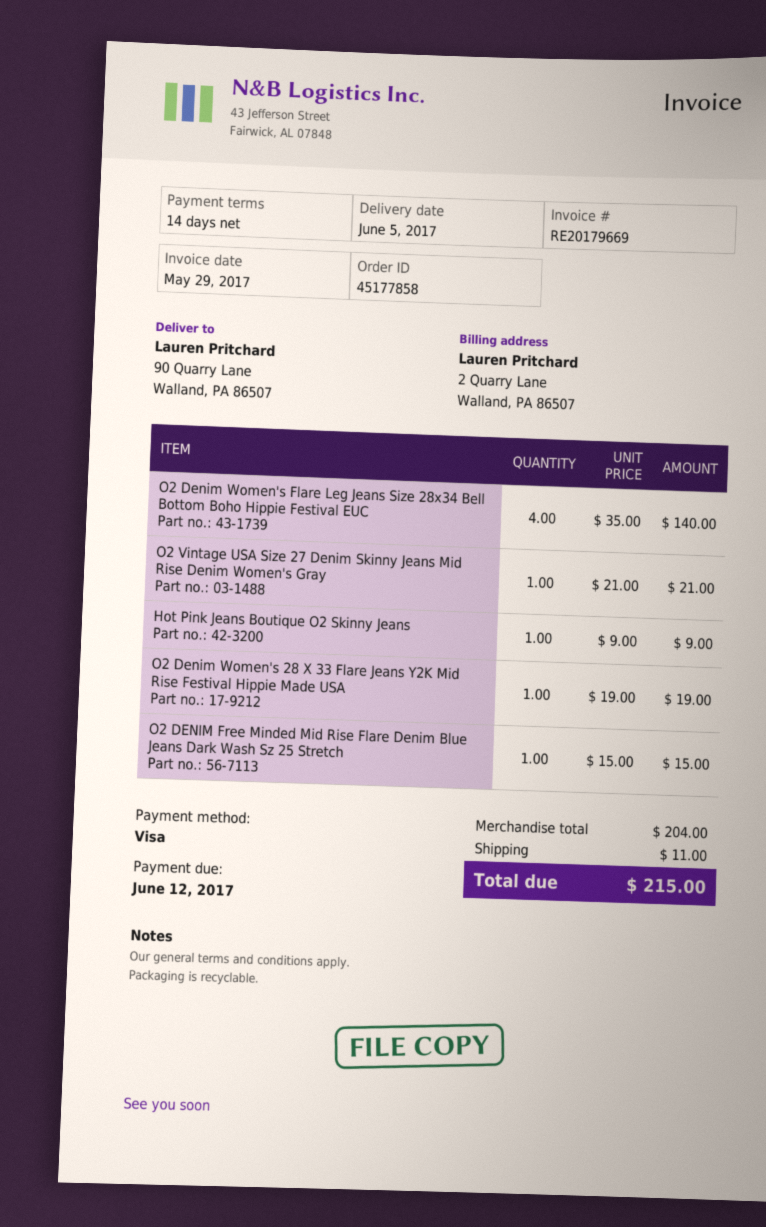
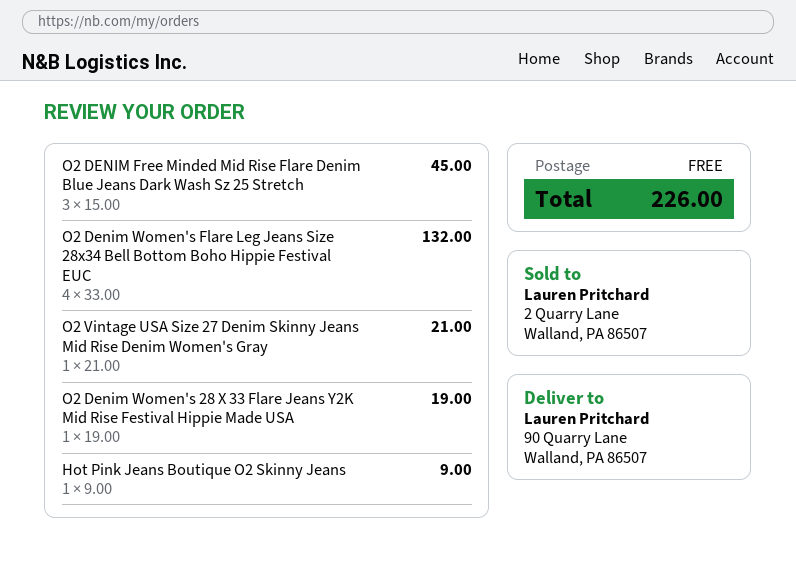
O2 Denim Women's Flare Leg Jeans Size 28x34 Bell Bottom Boho Hippie Festival EUC: 4 x 35.00 = 140.00 -> 4 x 33.00 = 132.00
O2 DENIM Free Minded Mid Rise Flare Denim Blue Jeans Dark Wash Sz 25 Stretch: 1 x 15.00 = 15.00 -> 3 x 15.00 = 45.00
shipping: 11.00 -> 0.00
total: 215.00 -> 226.00

